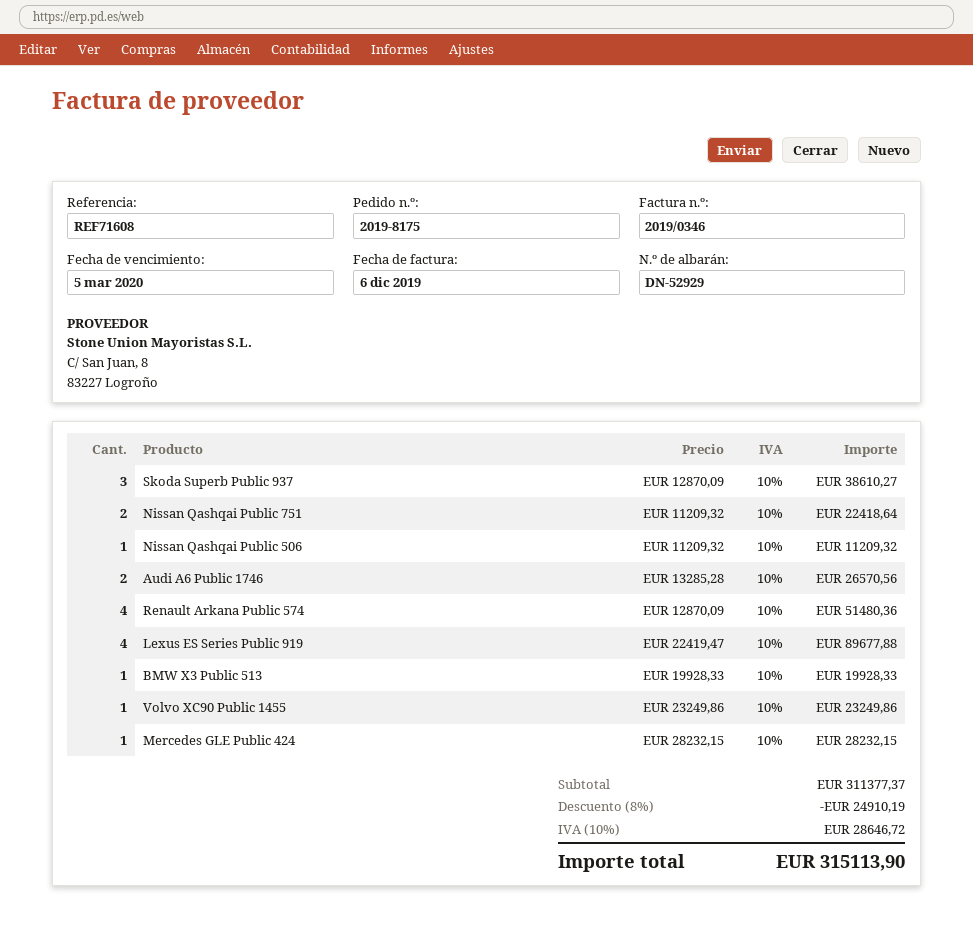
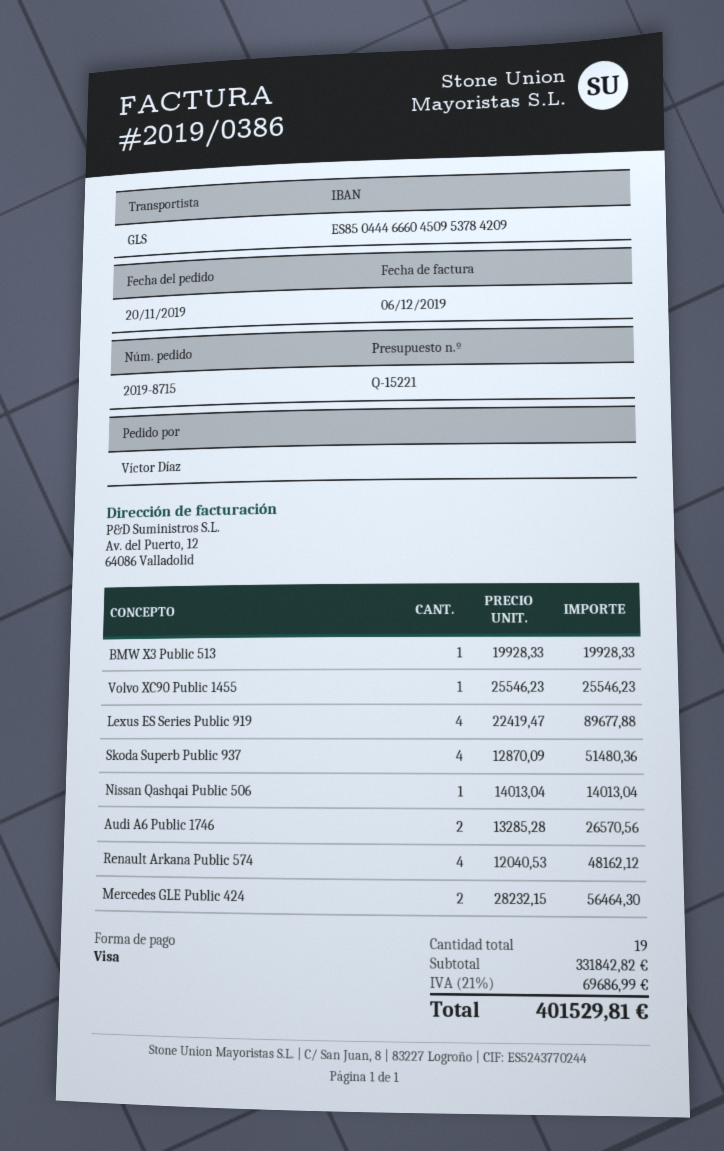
order number: 2019-8175 -> 2019-8715
invoice number: 2019/0346 -> 2019/0386
Skoda Superb Public 937: 3 x 12870.09 = 38610.27 -> 4 x 12870.09 = 51480.36
Nissan Qashqai Public 751: 2 x 11209.32 = 22418.64 -> none
Nissan Qashqai Public 506: 1 x 11209.32 = 11209.32 -> 1 x 14013.04 = 14013.04
Renault Arkana Public 574: 4 x 12870.09 = 51480.36 -> 4 x 12040.53 = 48162.12
Volvo XC90 Public 1455: 1 x 23249.86 = 23249.86 -> 1 x 25546.23 = 25546.23
Mercedes GLE Public 424: 1 x 28232.15 = 28232.15 -> 2 x 28232.15 = 56464.30
subtotal: 311377.37 -> 331842.82
discount: 8% = 24910.19 -> none
tax: 10% = 28646.72 -> 21% = 69686.99
total: 315113.90 -> 401529.81

